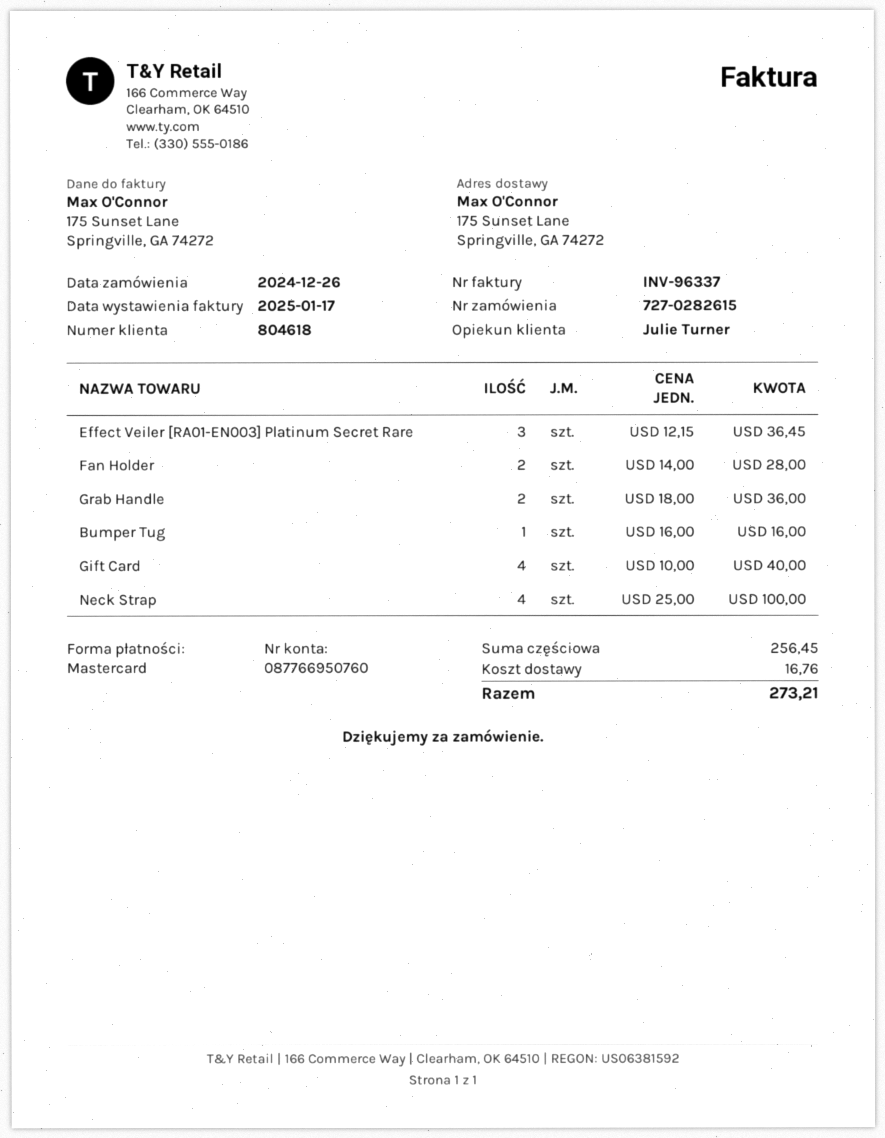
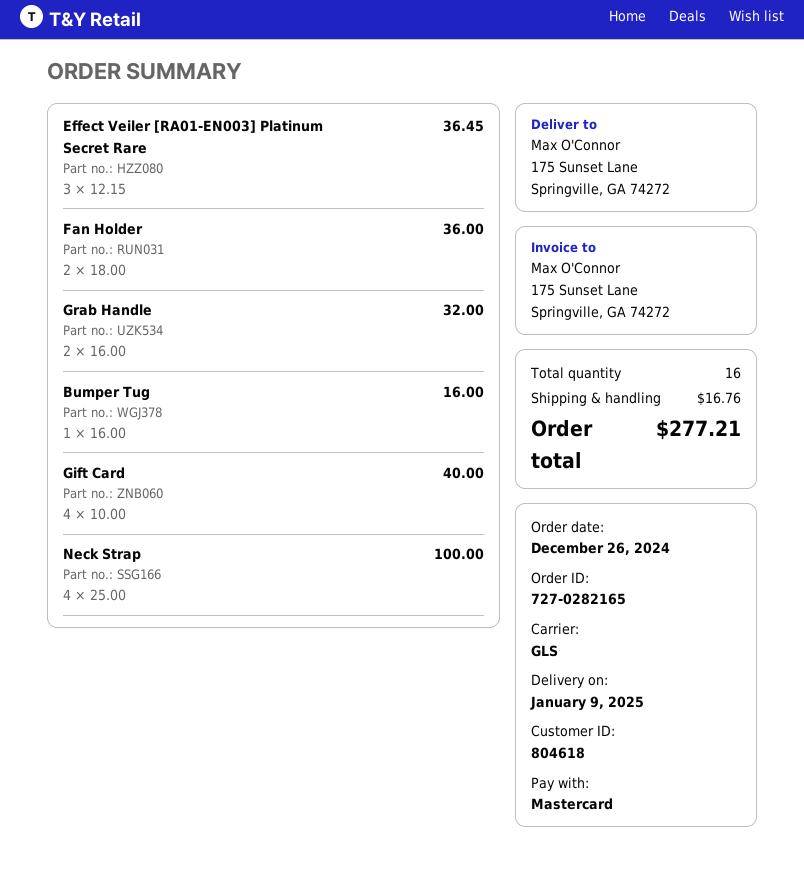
order number: 727-0282615 -> 727-0282165
Fan Holder: 2 x 14.00 = 28.00 -> 2 x 18.00 = 36.00
Grab Handle: 2 x 18.00 = 36.00 -> 2 x 16.00 = 32.00
total: 273.21 -> 277.21

